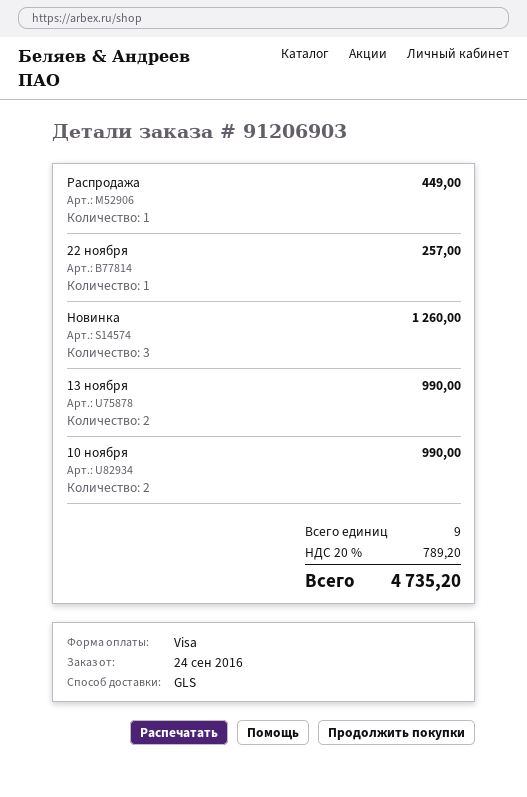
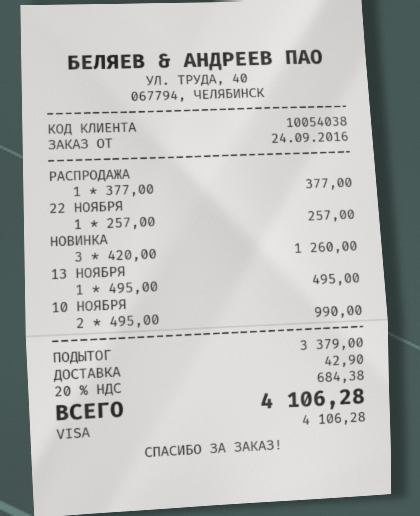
Распродажа: 1 for 449.00 -> 1 for 377.00
13 ноября: 2 for 990.00 -> 1 for 495.00
shipping: none -> 42.90
tax: 20% = 789.20 -> 20% = 684.38
total: 4735.20 -> 4106.28

